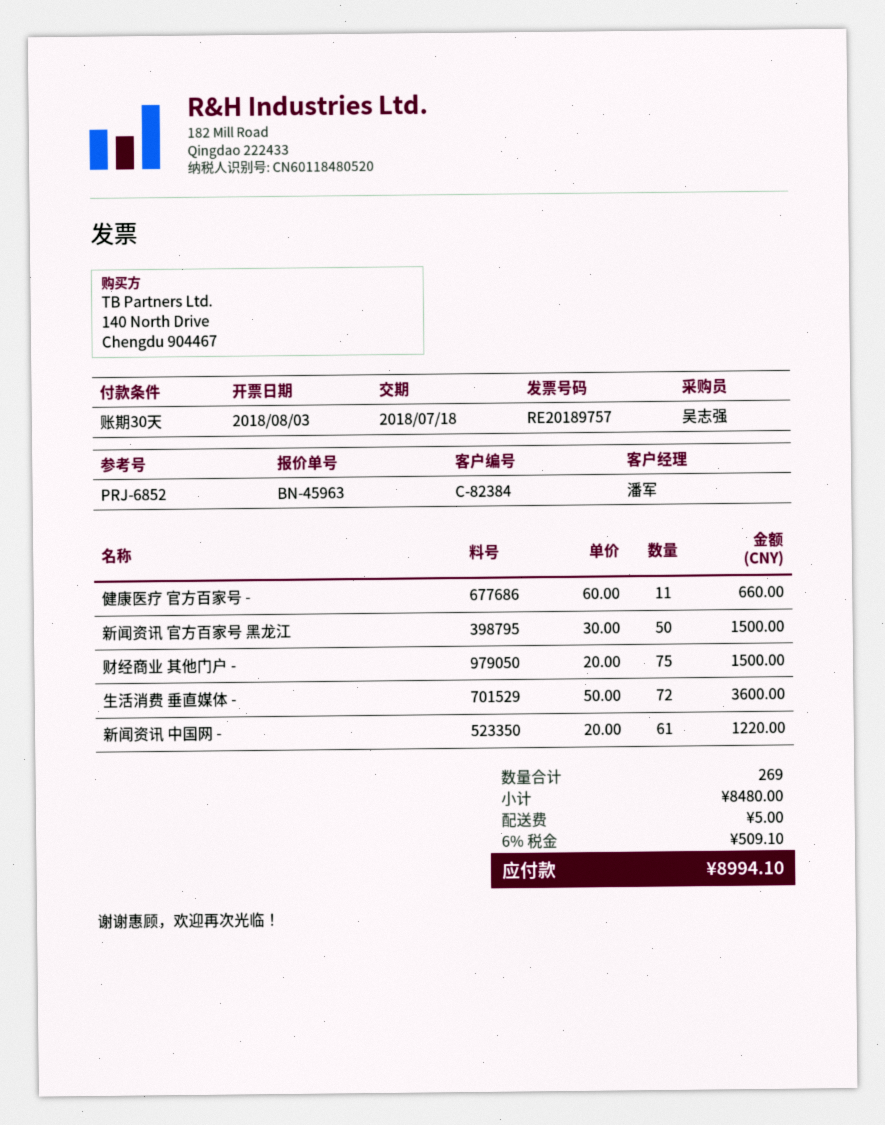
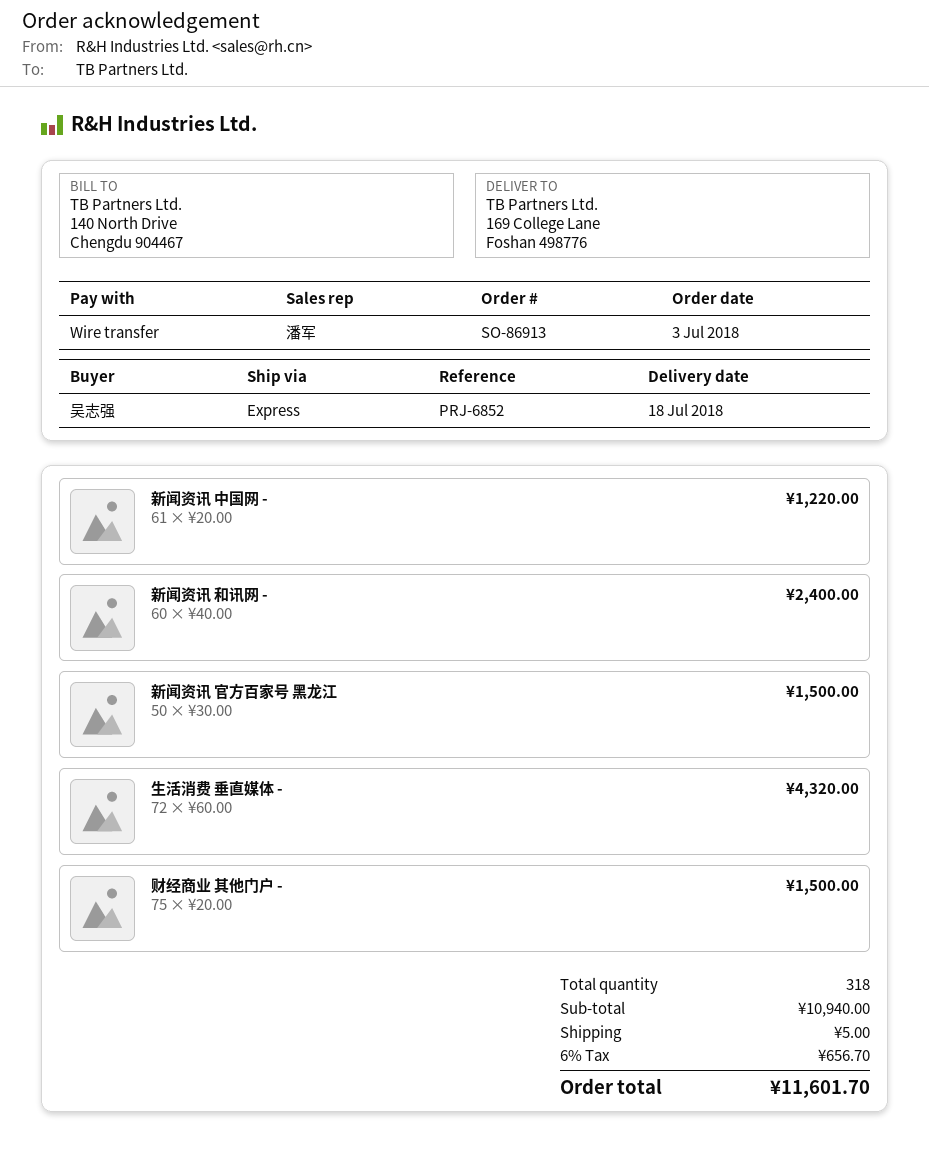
健康医疗 官方百家号 -: 11 x 60.00 = 660.00 -> none
生活消费 垂直媒体 -: 72 x 50.00 = 3600.00 -> 72 x 60.00 = 4320.00
新闻资讯 和讯网 -: none -> 60 x 40.00 = 2400.00
total quantity: 269 -> 318
subtotal: 8480.00 -> 10940.00
tax: 6% = 509.10 -> 6% = 656.70
total: 8994.10 -> 11601.70

